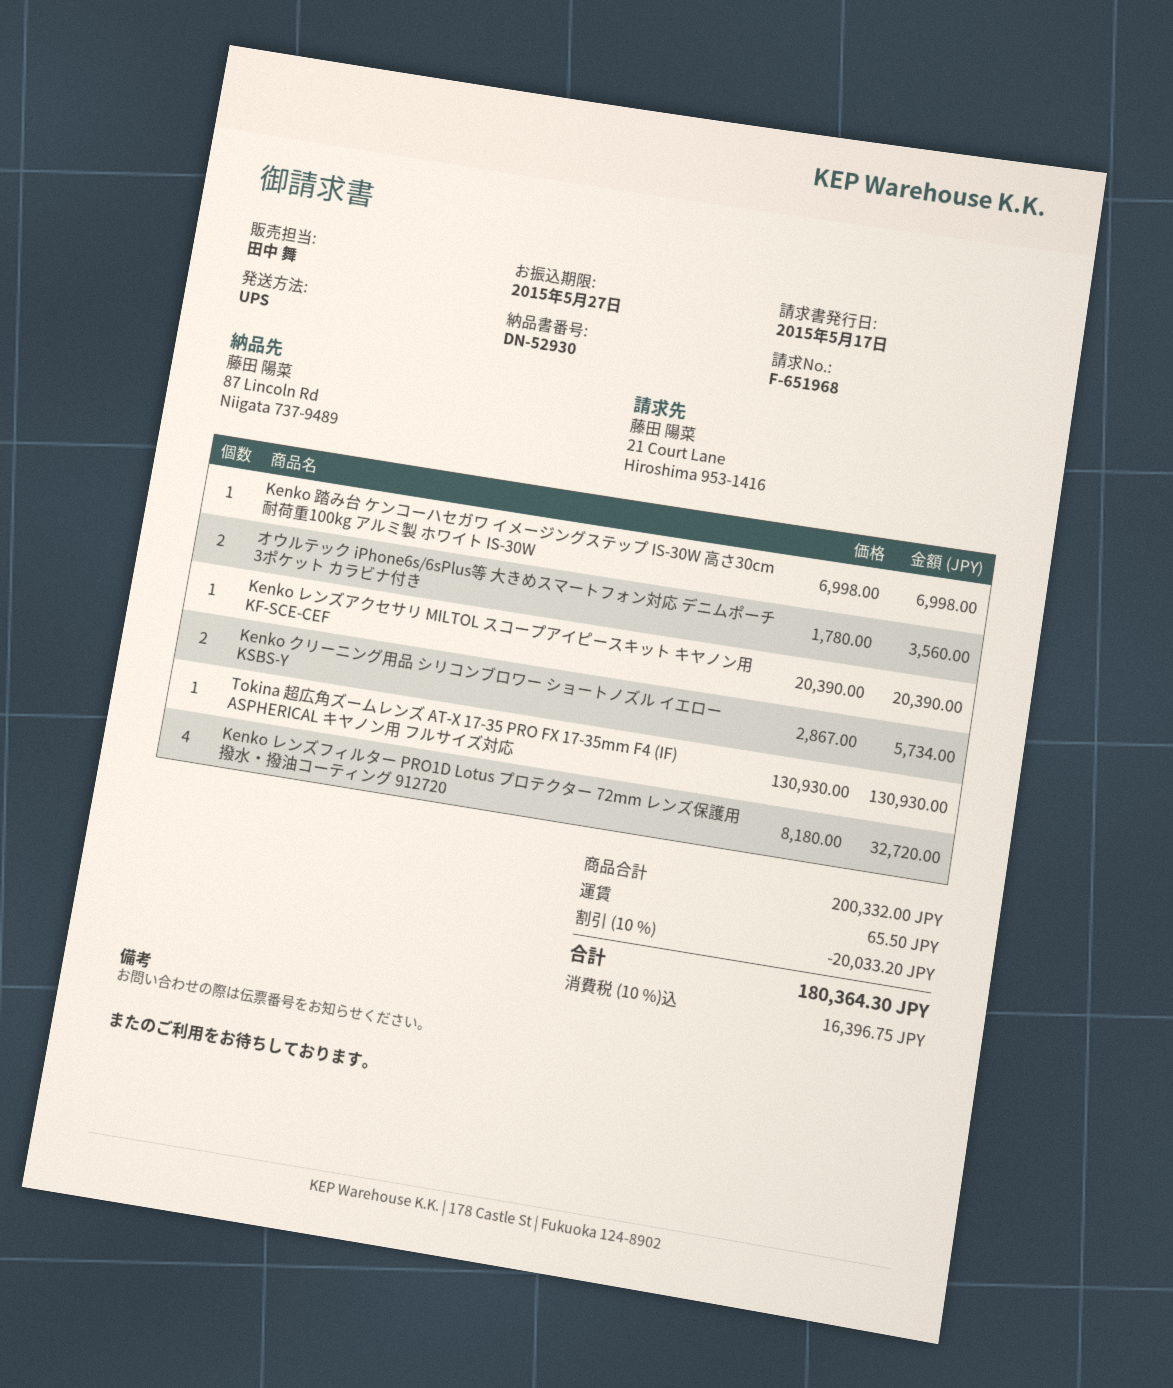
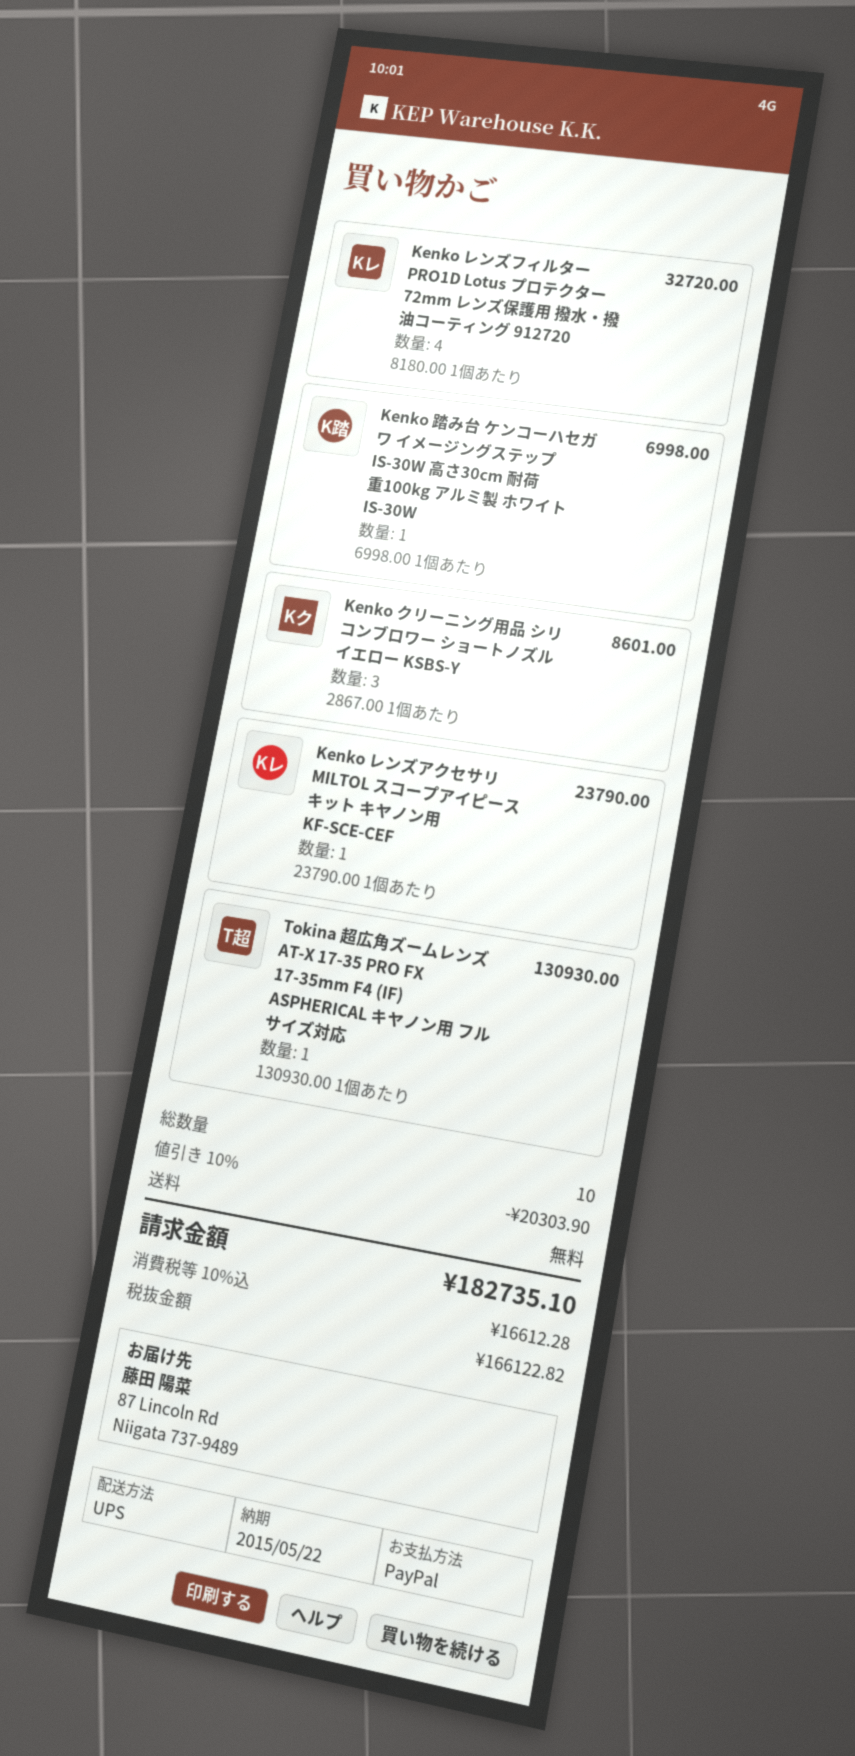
オウルテック iPhone6s/6sPlus等 大きめスマートフォン対応 デニムポーチ 3ポケット カラビナ付き: 2 x 1780.00 = 3560.00 -> none
Kenko レンズアクセサリ MILTOL スコープアイピースキット キヤノン用 KF-SCE-CEF: 1 x 20390.00 = 20390.00 -> 1 x 23790.00 = 23790.00
Kenko クリーニング用品 シリコンブロワー ショートノズル イエロー KSBS-Y: 2 x 2867.00 = 5734.00 -> 3 x 2867.00 = 8601.00
discount: 10% = 20033.20 -> 10% = 20303.90
shipping: 65.50 -> 0.00
tax: 10% = 16396.75 -> 10% = 16612.28
total: 180364.30 -> 182735.10

